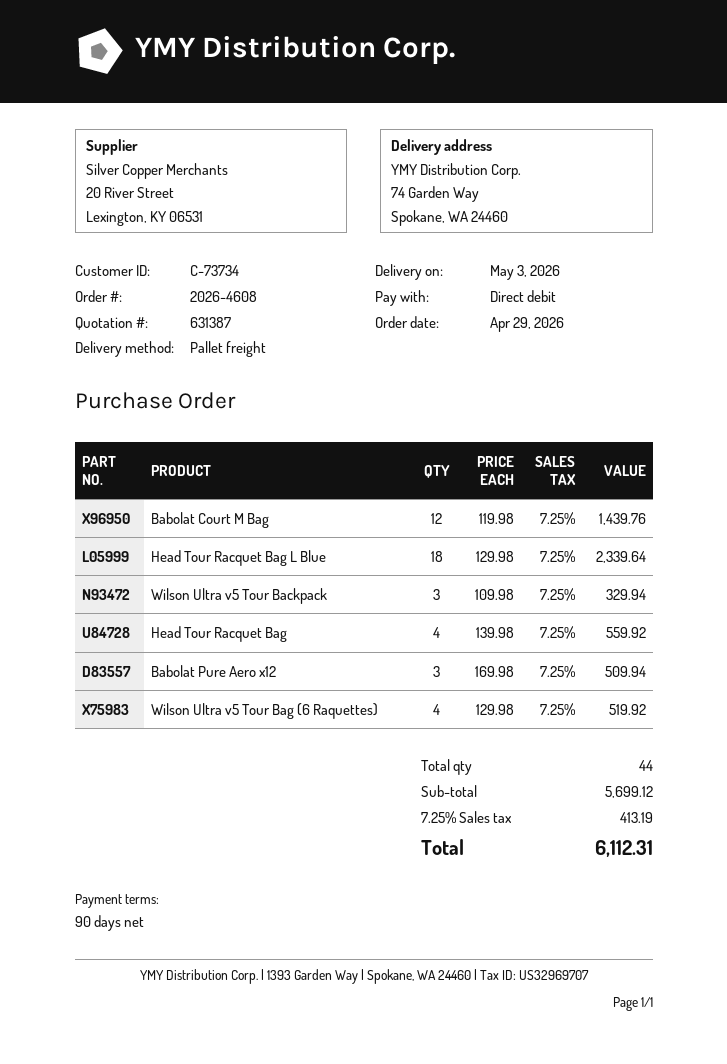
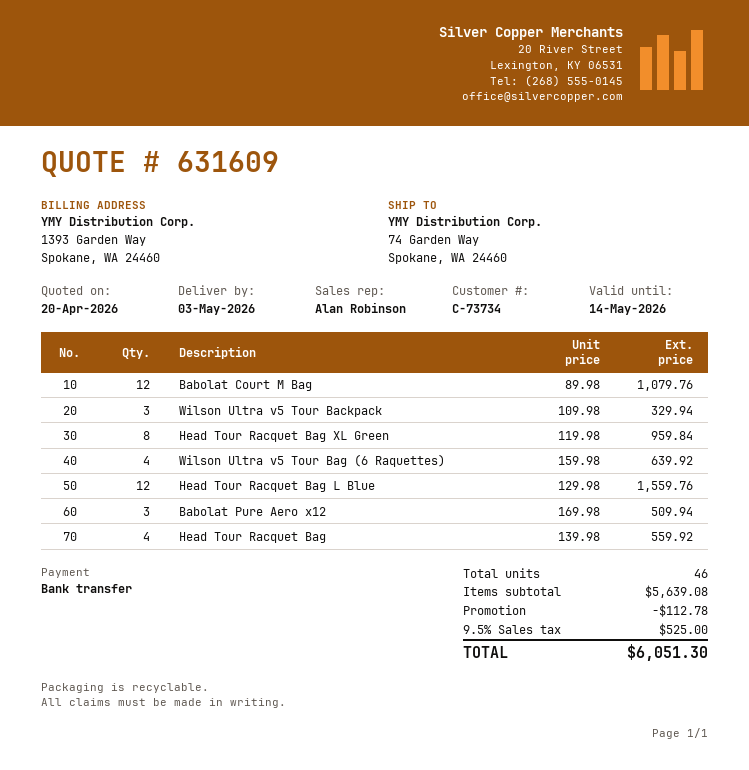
quote number: 631387 -> 631609
payment method: direct debit -> bank transfer
Babolat Court M Bag: 12 x 119.98 = 1439.76 -> 12 x 89.98 = 1079.76
Head Tour Racquet Bag L Blue: 18 x 129.98 = 2339.64 -> 12 x 129.98 = 1559.76
Wilson Ultra v5 Tour Bag (6 Raquettes): 4 x 129.98 = 519.92 -> 4 x 159.98 = 639.92
Head Tour Racquet Bag XL Green: none -> 8 x 119.98 = 959.84
total quantity: 44 -> 46
subtotal: 5699.12 -> 5639.08
discount: none -> 112.78
tax: 7.25% = 413.19 -> 9.5% = 525.00
total: 6112.31 -> 6051.30

